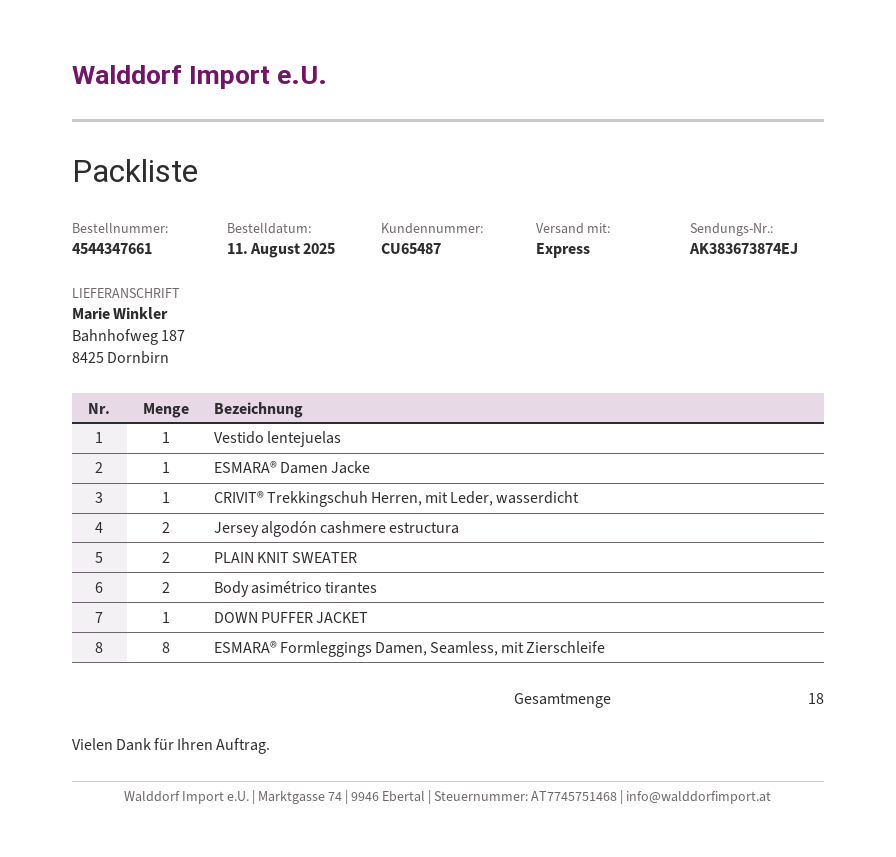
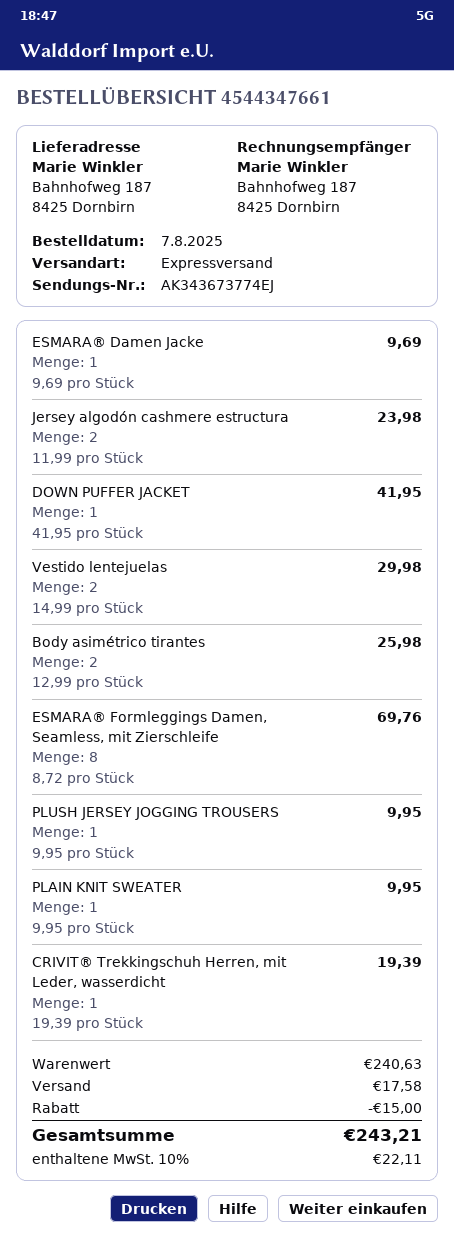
order date: 2025-08-11 -> 2025-08-07
tracking number: AK383673874EJ -> AK343673774EJ
Vestido lentejuelas: 1 -> 2
PLAIN KNIT SWEATER: 2 -> 1
PLUSH JERSEY JOGGING TROUSERS: none -> 1

